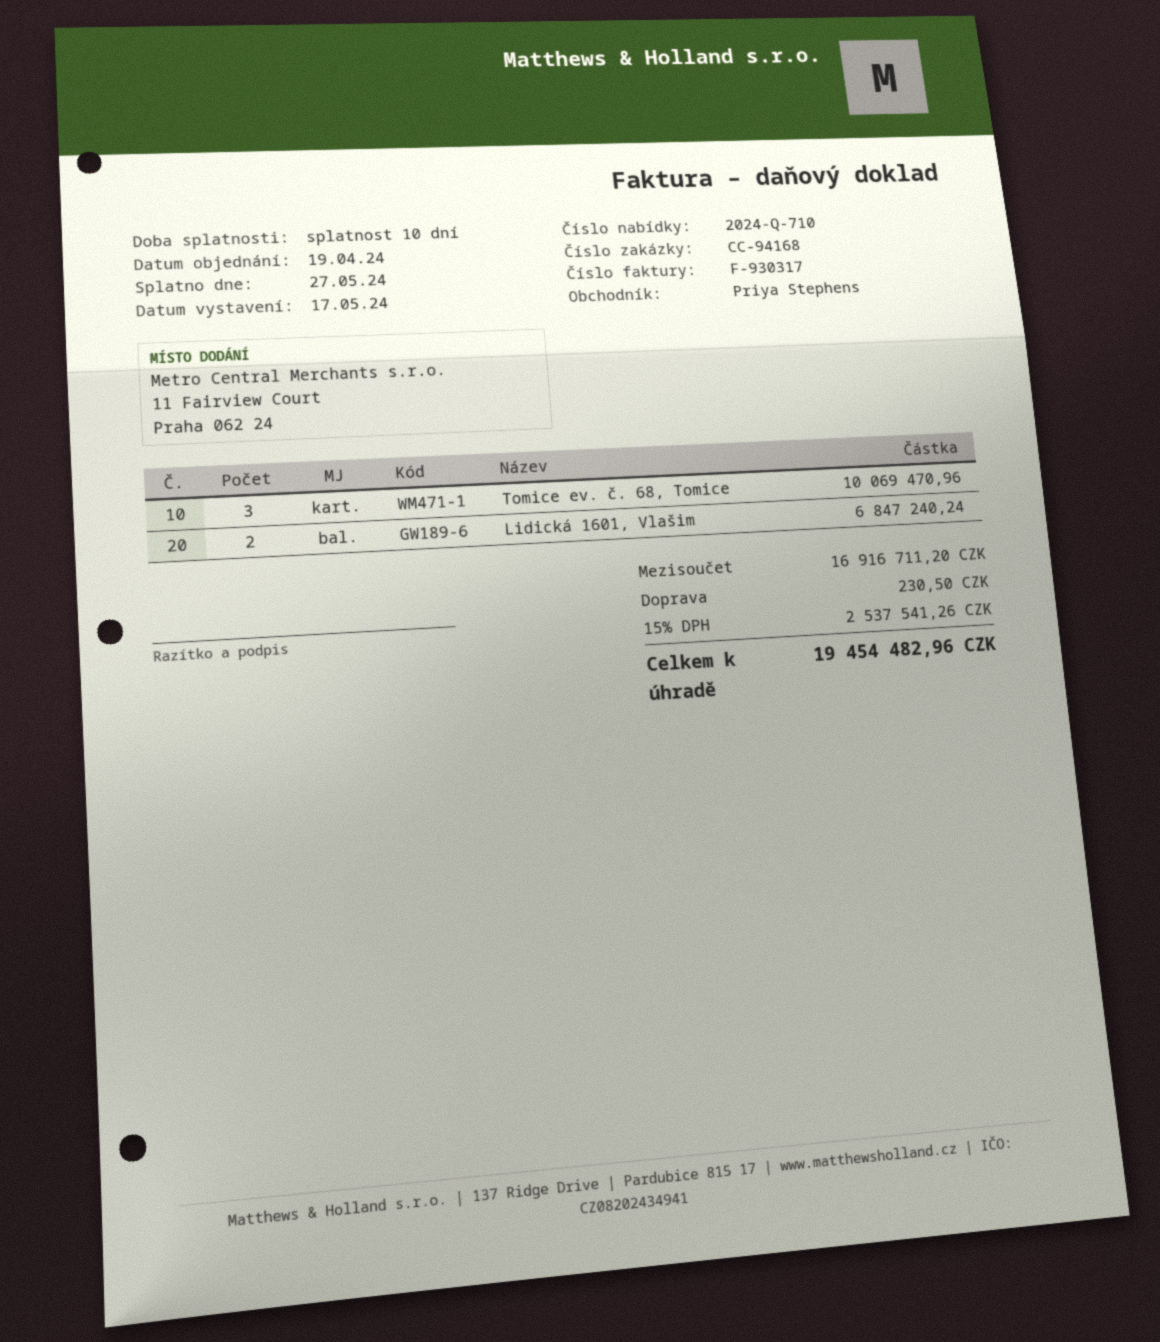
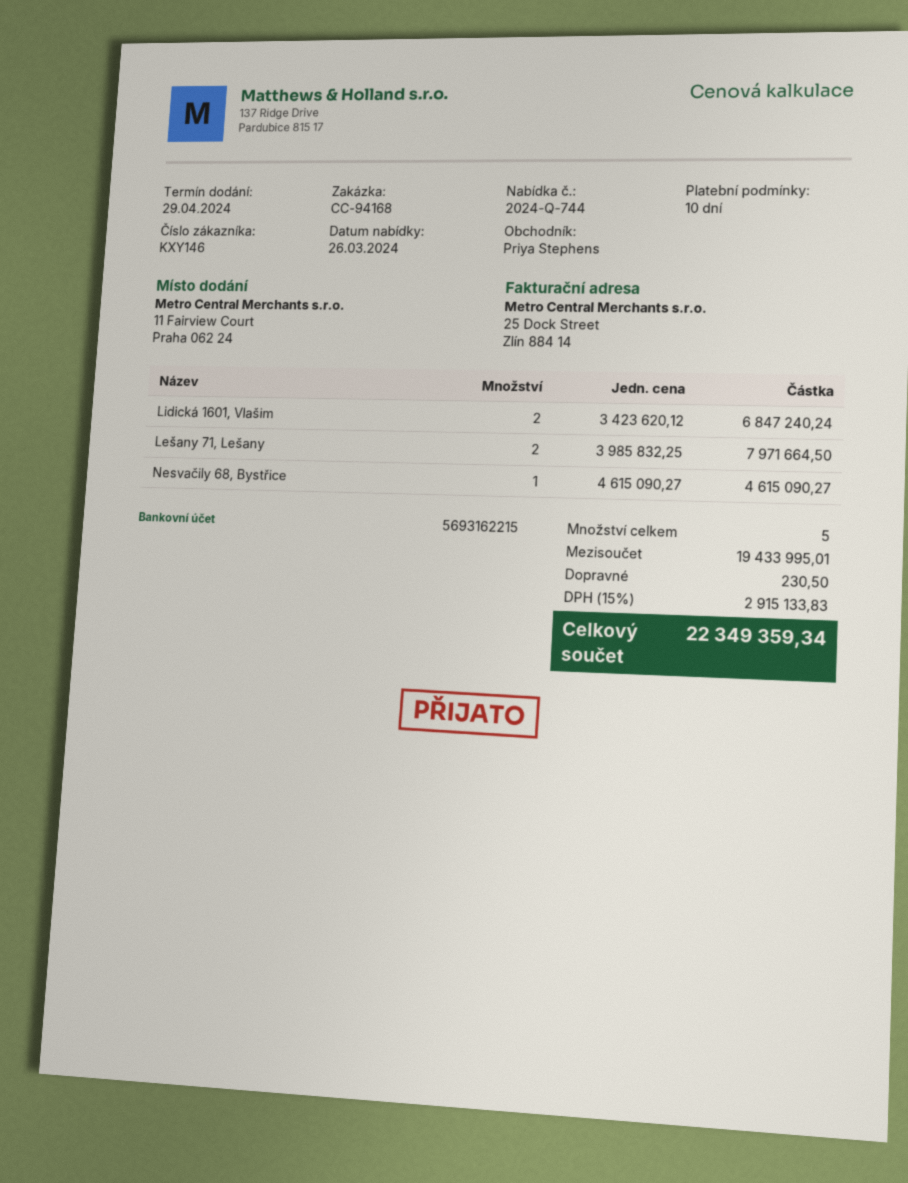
quote number: 2024-Q-710 -> 2024-Q-744
Tomice ev. č. 68, Tomice: 3 for 10069470.96 -> none
Lešany 71, Lešany: none -> 2 for 7971664.50
Nesvačily 68, Bystřice: none -> 1 for 4615090.27
subtotal: 16916711.20 -> 19433995.01
tax: 15% = 2537541.26 -> 15% = 2915133.83
total: 19454482.96 -> 22349359.34

